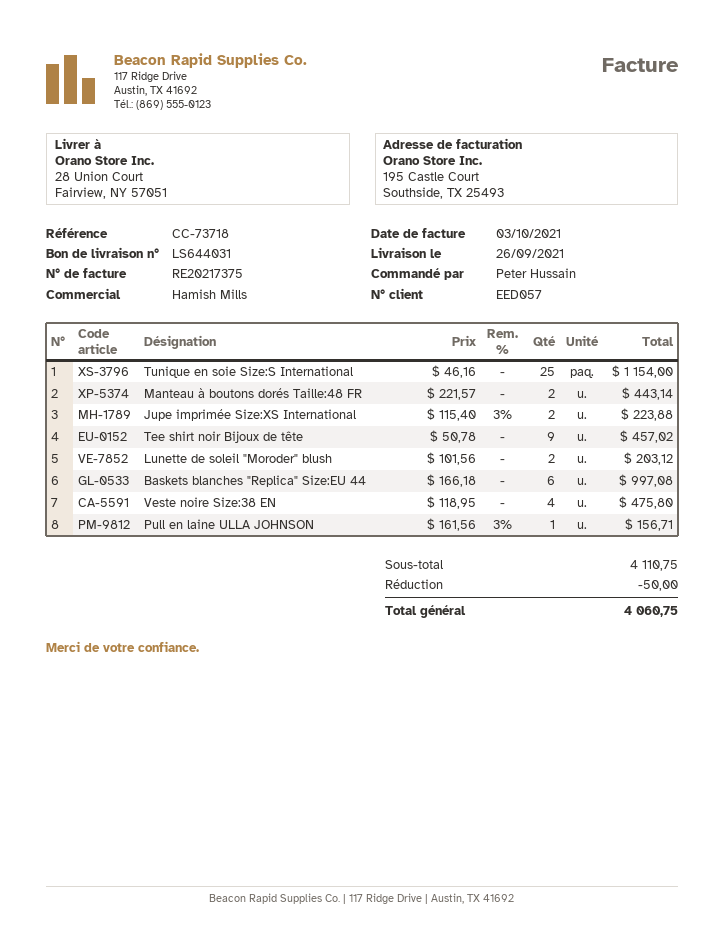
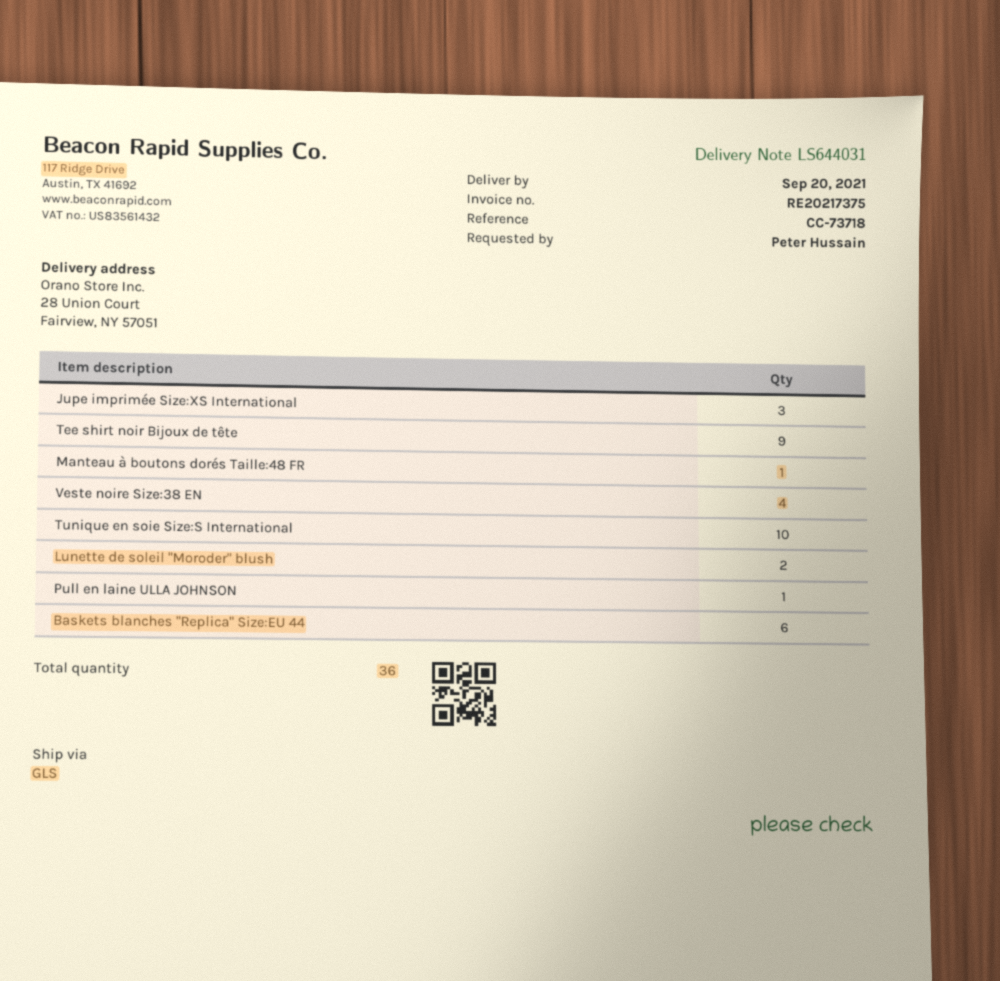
delivery date: 2021-09-26 -> 2021-09-20
Tunique en soie Size:S International: 25 -> 10
Manteau à boutons dorés Taille:48 FR: 2 -> 1
Jupe imprimée Size:XS International: 2 -> 3

